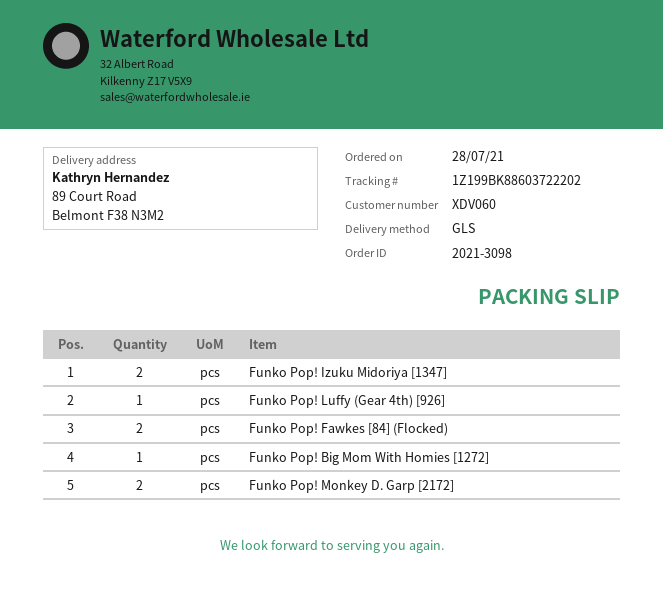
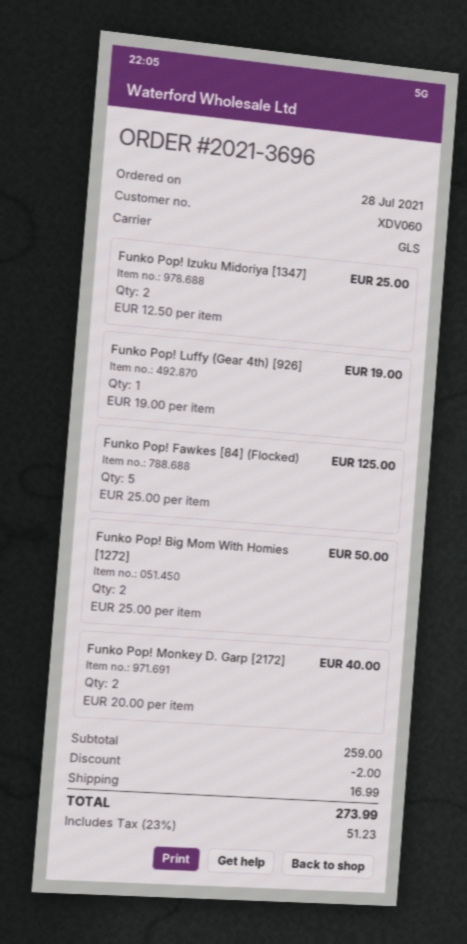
order number: 2021-3098 -> 2021-3696
Funko Pop! Fawkes [84] (Flocked): 2 -> 5
Funko Pop! Big Mom With Homies [1272]: 1 -> 2

